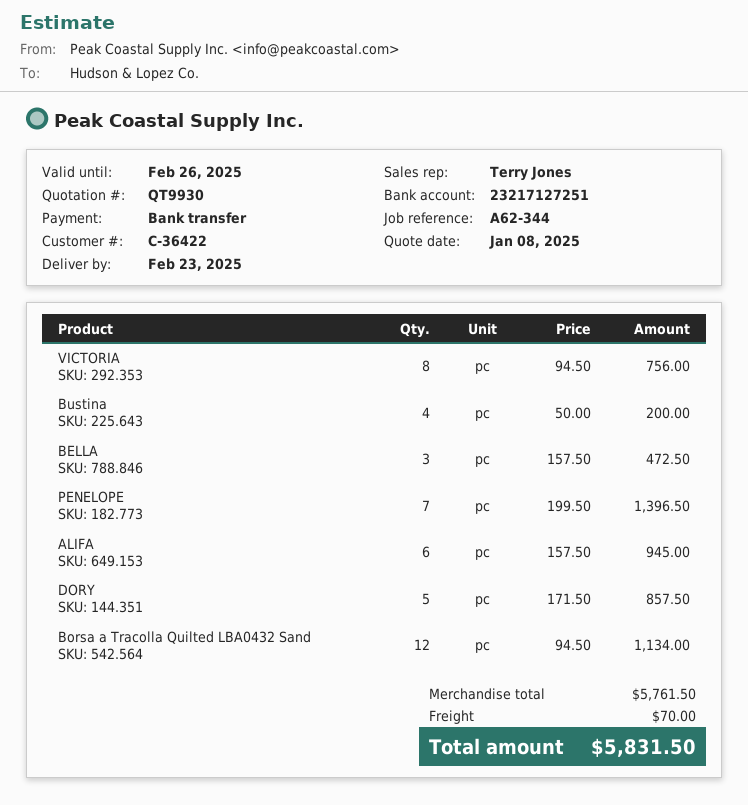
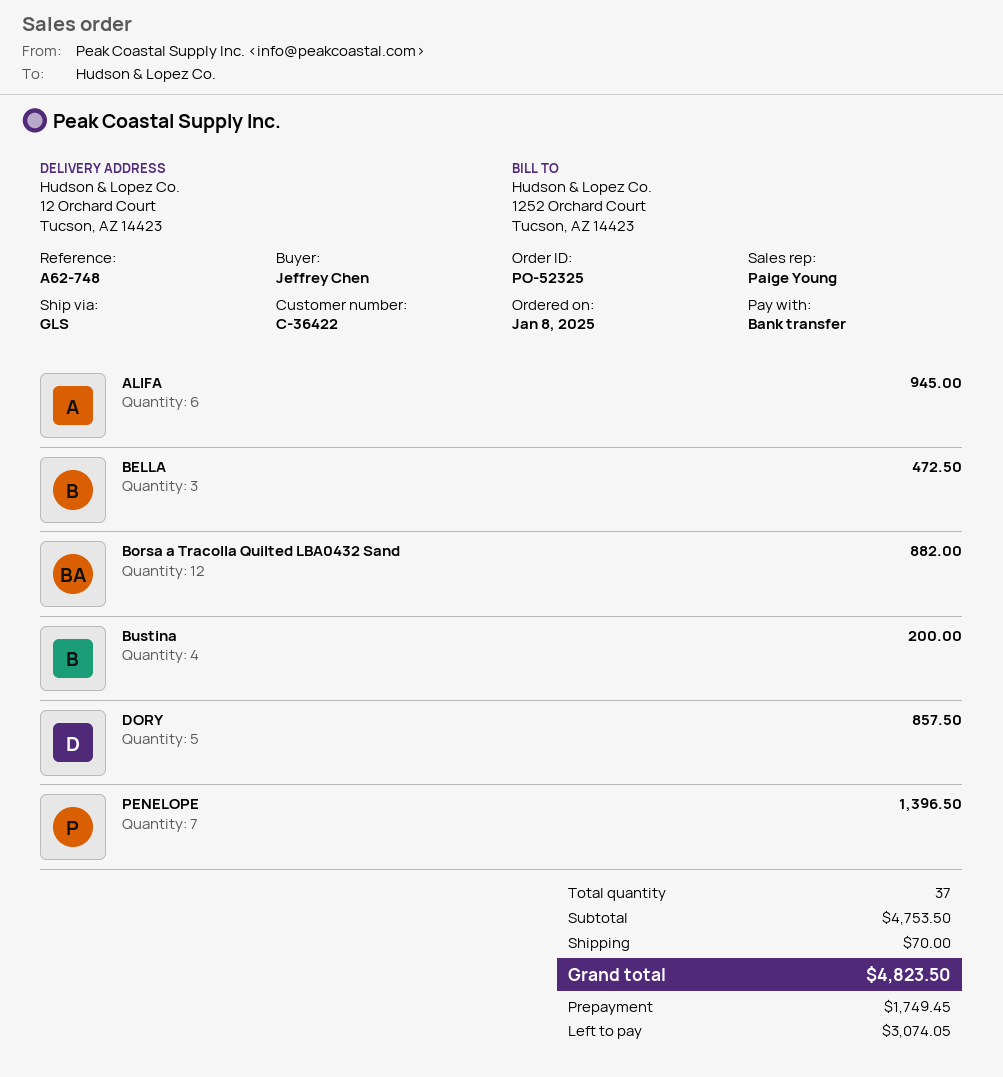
reference: A62-344 -> A62-748
sales rep: Terry Jones -> Paige Young
VICTORIA: 8 for 756.00 -> none
Borsa a Tracolla Quilted LBA0432 Sand: 12 for 1134.00 -> 12 for 882.00
subtotal: 5761.50 -> 4753.50
total: 5831.50 -> 4823.50

